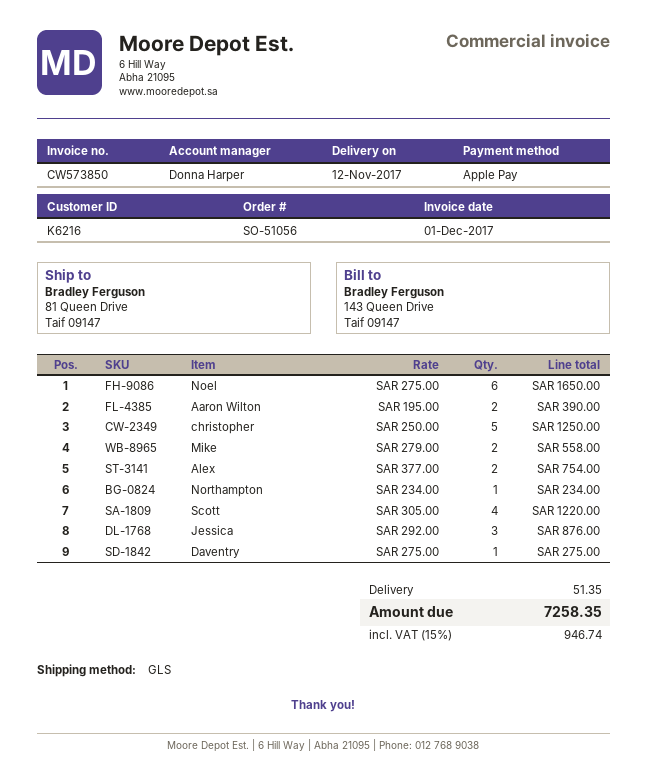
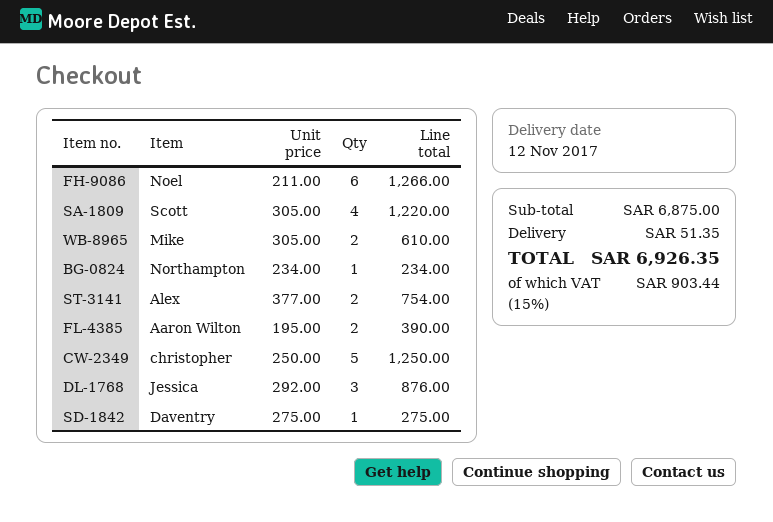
Noel: 6 x 275.00 = 1650.00 -> 6 x 211.00 = 1266.00
Mike: 2 x 279.00 = 558.00 -> 2 x 305.00 = 610.00
tax: 15% = 946.74 -> 15% = 903.44
total: 7258.35 -> 6926.35

